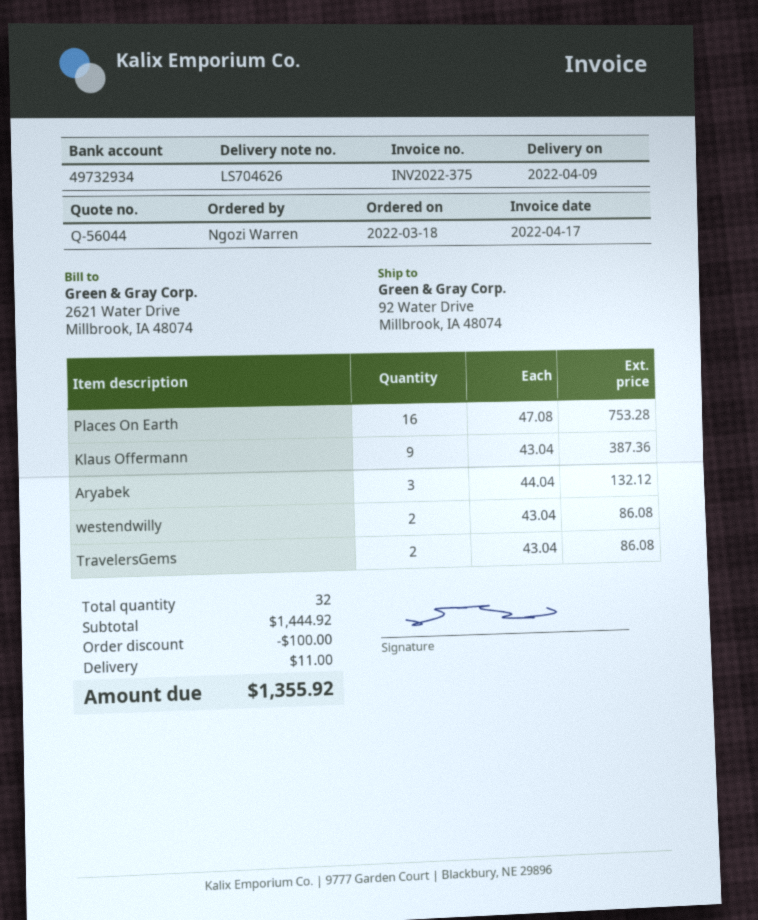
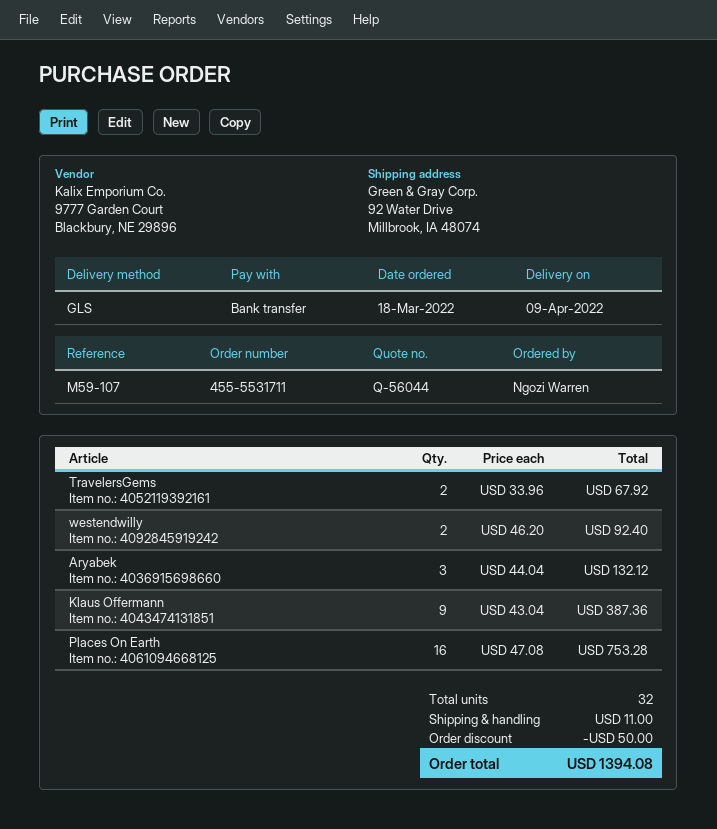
westendwilly: 2 x 43.04 = 86.08 -> 2 x 46.20 = 92.40
TravelersGems: 2 x 43.04 = 86.08 -> 2 x 33.96 = 67.92
discount: 100.00 -> 50.00
total: 1355.92 -> 1394.08

